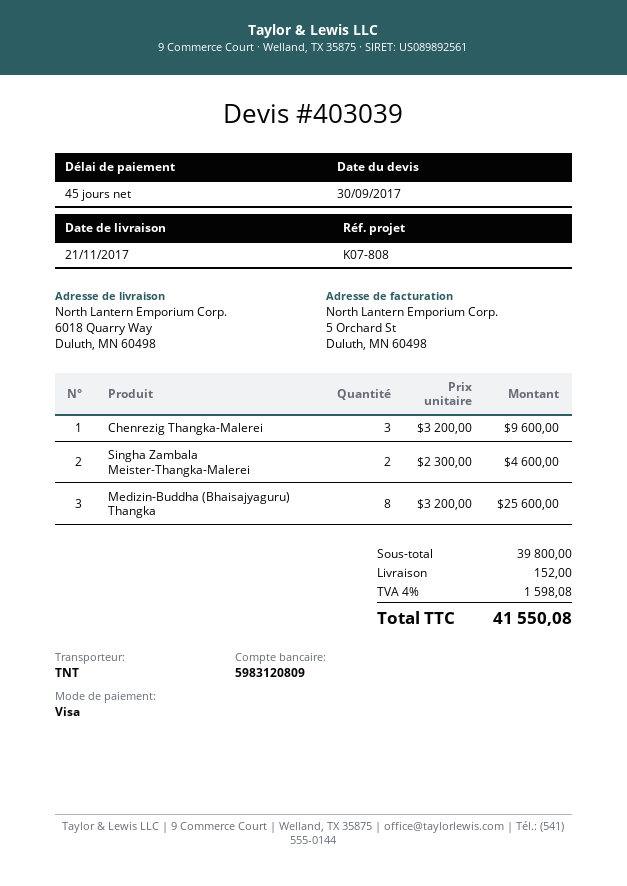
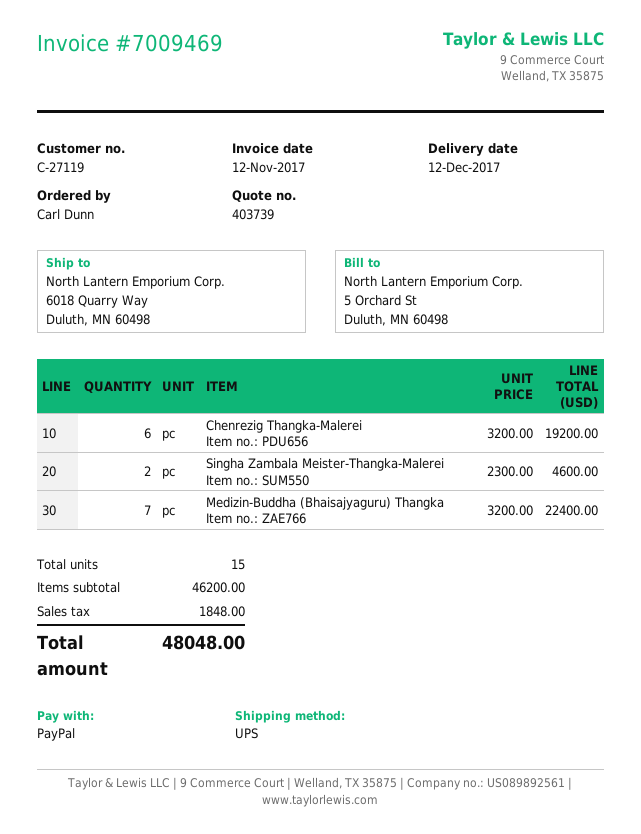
quote number: 403039 -> 403739
delivery date: 2017-11-21 -> 2017-12-12
payment method: Visa -> PayPal
shipping method: TNT -> UPS
Chenrezig Thangka-Malerei: 3 x 3200.00 = 9600.00 -> 6 x 3200.00 = 19200.00
Medizin-Buddha (Bhaisajyaguru) Thangka: 8 x 3200.00 = 25600.00 -> 7 x 3200.00 = 22400.00
subtotal: 39800.00 -> 46200.00
shipping: 152.00 -> none
tax: 1598.08 -> 1848.00
total: 41550.08 -> 48048.00

